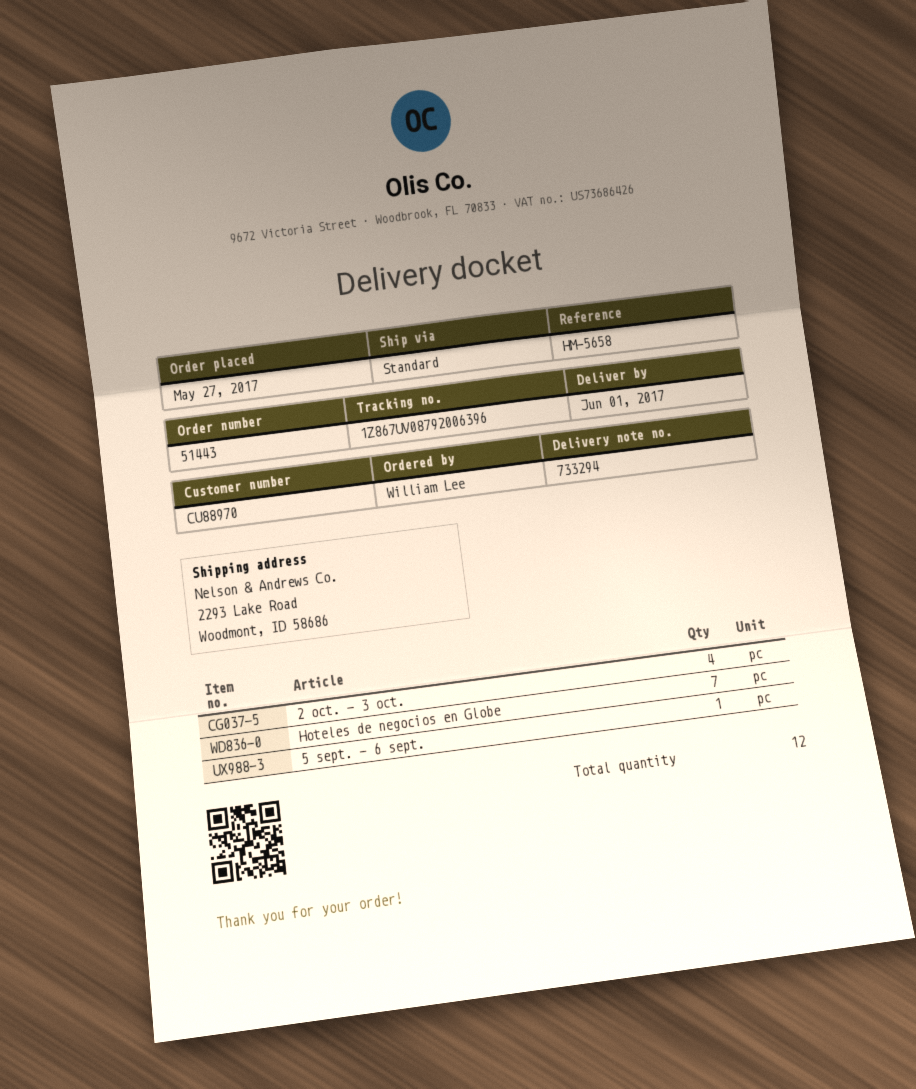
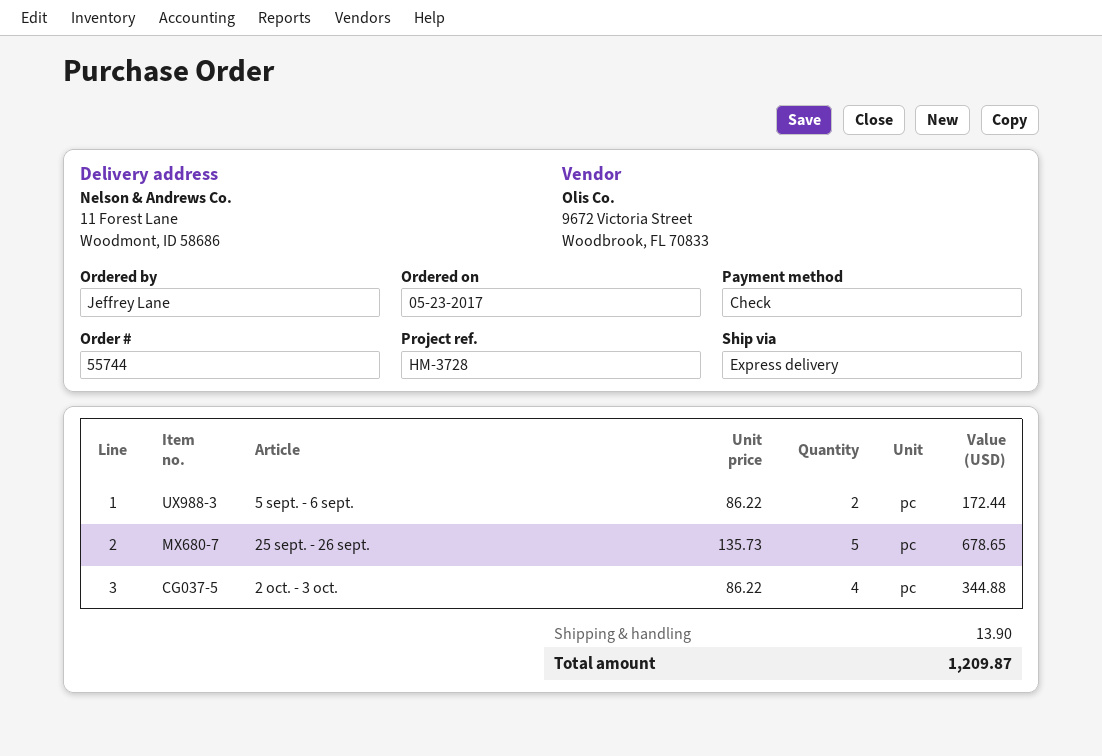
order number: 51443 -> 55744
order date: 2017-05-27 -> 2017-05-23
reference: HM-5658 -> HM-3728
ordered by: William Lee -> Jeffrey Lane
shipping method: standard -> express
ship to: 2293 Lake Road, Woodmont, ID 58686 -> 11 Forest Lane, Woodmont, ID 58686
Hoteles de negocios en Globe: 7 -> none
5 sept. - 6 sept.: 1 -> 2
25 sept. - 26 sept.: none -> 5

